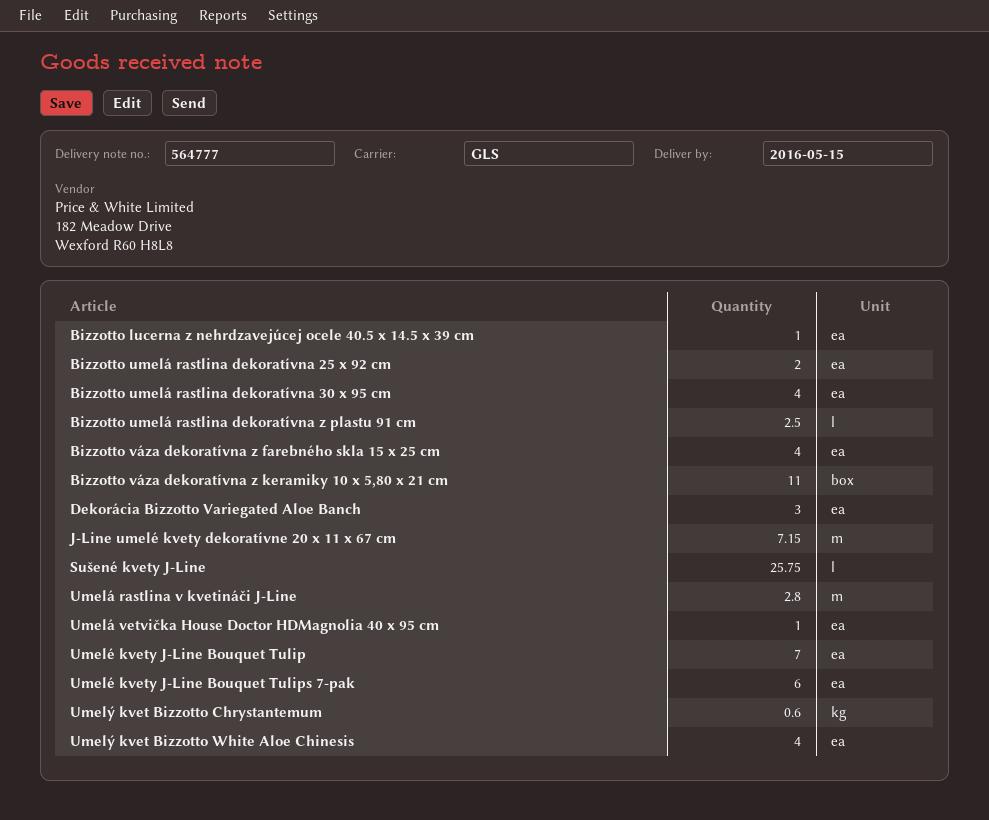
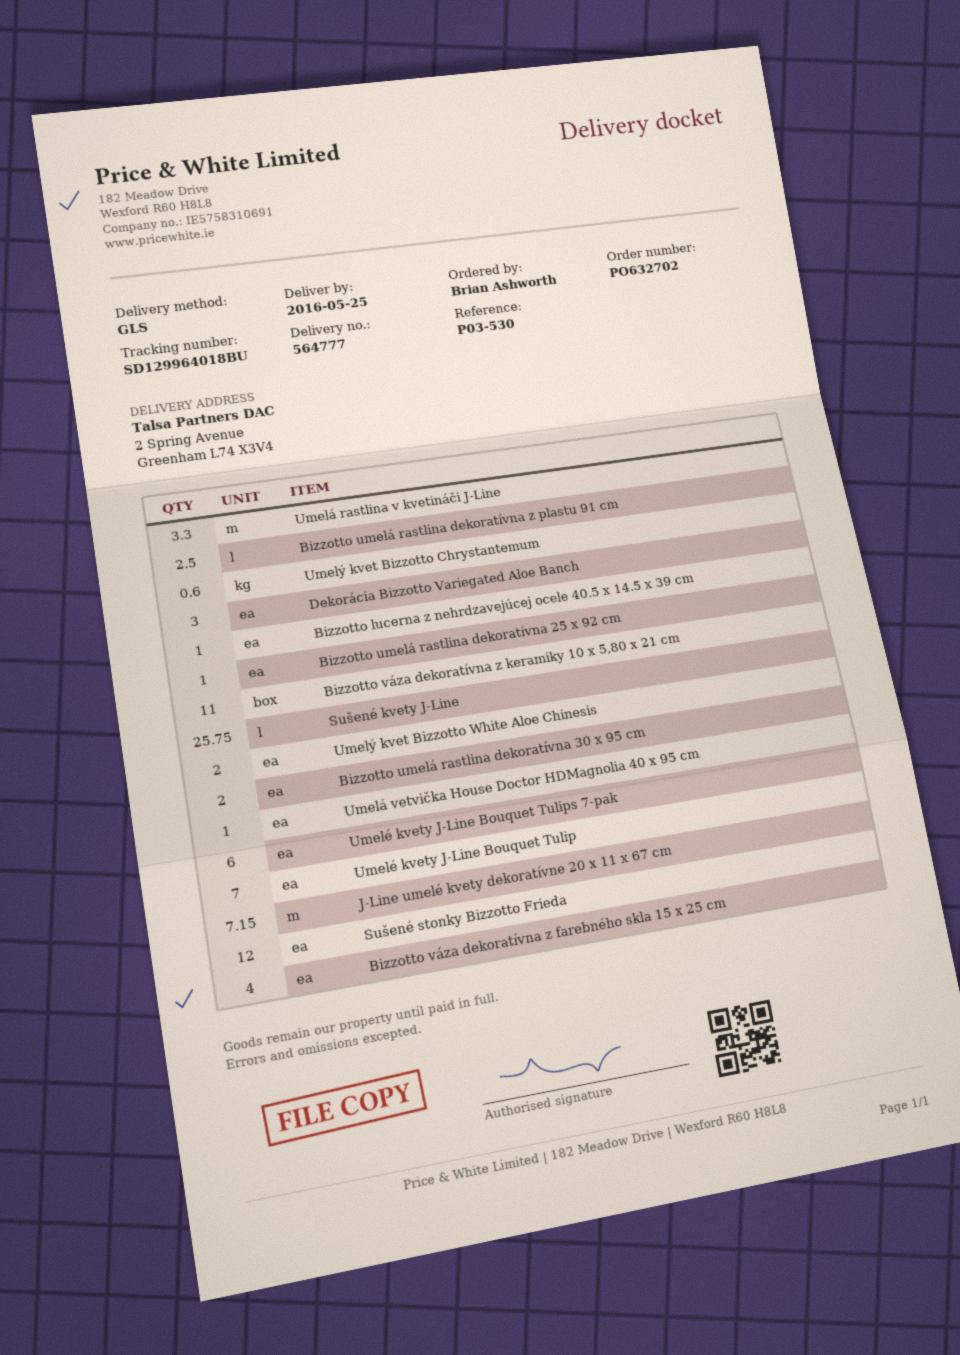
delivery date: 2016-05-15 -> 2016-05-25
Bizzotto umelá rastlina dekoratívna 25 x 92 cm: 2 -> 1
Bizzotto umelá rastlina dekoratívna 30 x 95 cm: 4 -> 2
Umelá rastlina v kvetináči J-Line: 2.8 -> 3.3
Umelý kvet Bizzotto White Aloe Chinesis: 4 -> 2
Sušené stonky Bizzotto Frieda: none -> 12

